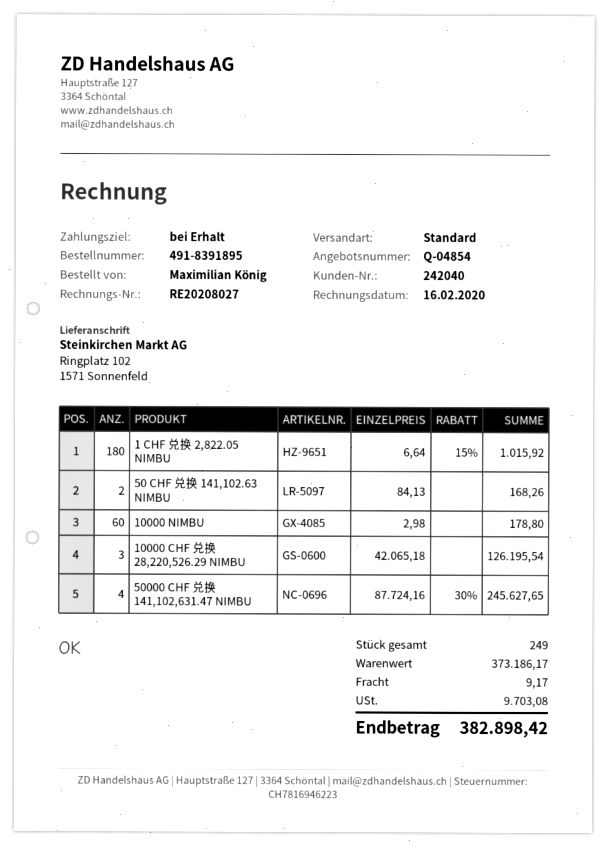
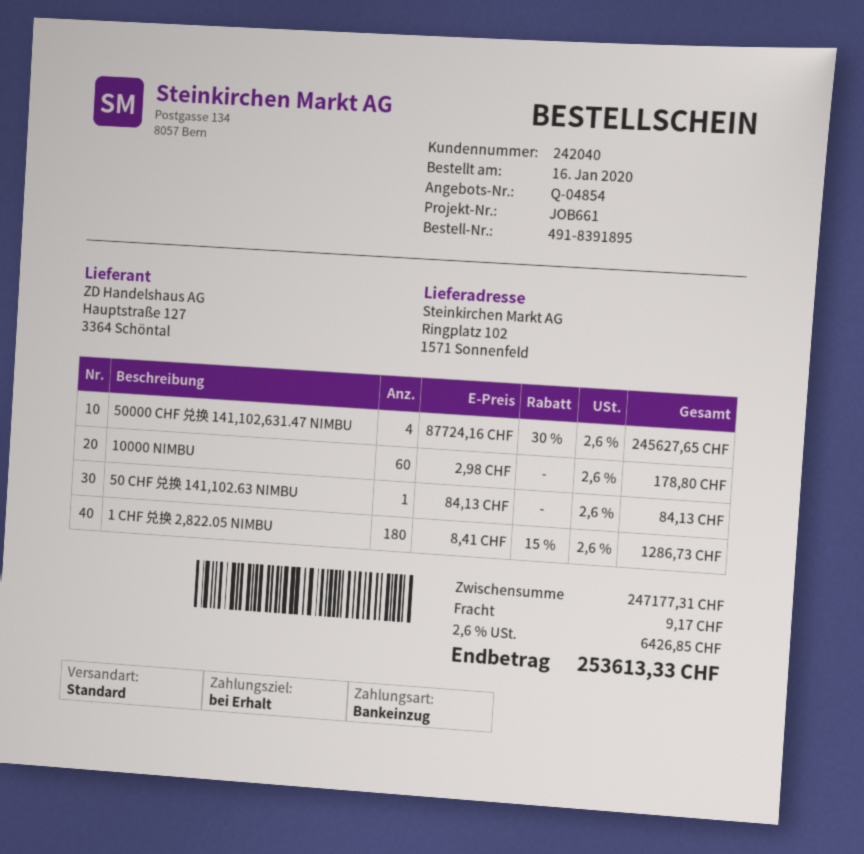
1 CHF 兑换 2,822.05 NIMBU: 180 x 6.64 - 15% = 1015.92 -> 180 x 8.41 - 15% = 1286.73
50 CHF 兑换 141,102.63 NIMBU: 2 x 84.13 = 168.26 -> 1 x 84.13 = 84.13
10000 CHF 兑换 28,220,526.29 NIMBU: 3 x 42065.18 = 126195.54 -> none
subtotal: 373186.17 -> 247177.31
tax: 9703.08 -> 6426.85
total: 382898.42 -> 253613.33

